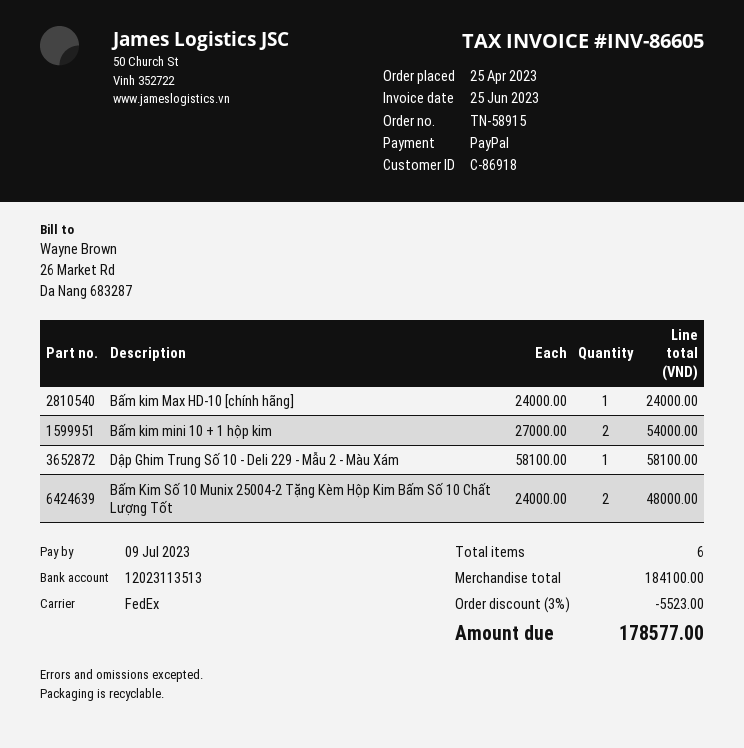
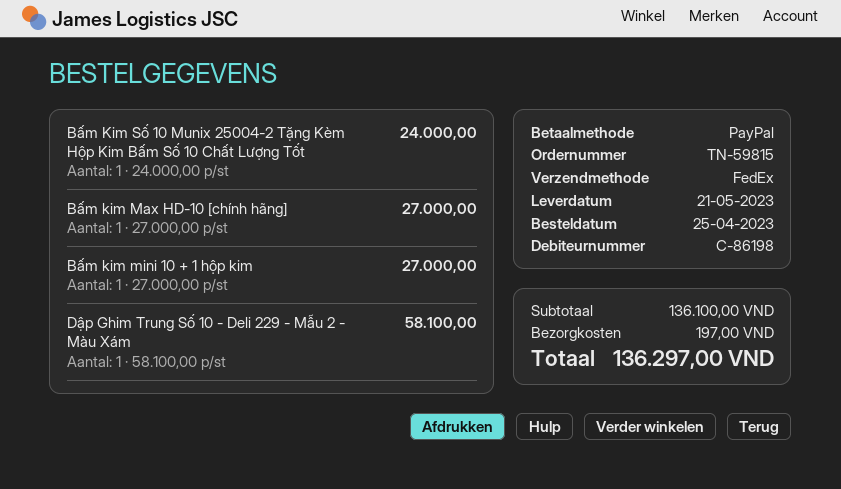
order number: TN-58915 -> TN-59815
customer number: C-86918 -> C-86198
Bấm kim Max HD-10 [chính hãng]: 1 x 24000.00 = 24000.00 -> 1 x 27000.00 = 27000.00
Bấm kim mini 10 + 1 hộp kim: 2 x 27000.00 = 54000.00 -> 1 x 27000.00 = 27000.00
Bấm Kim Số 10 Munix 25004-2 Tặng Kèm Hộp Kim Bấm Số 10 Chất Lượng Tốt: 2 x 24000.00 = 48000.00 -> 1 x 24000.00 = 24000.00
subtotal: 184100.00 -> 136100.00
discount: 3% = 5523.00 -> none
shipping: none -> 197.00
total: 178577.00 -> 136297.00

